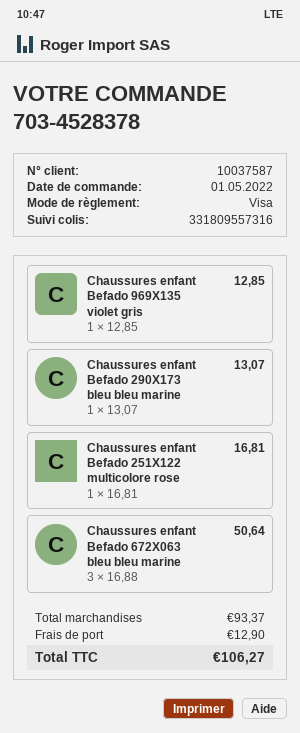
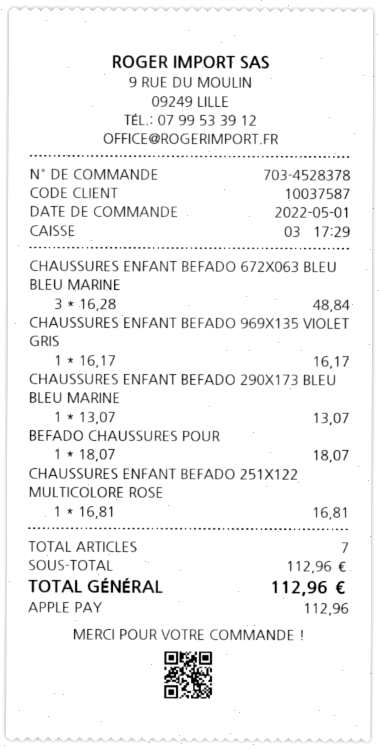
payment method: Visa -> Apple Pay
Chaussures enfant Befado 969X135 violet gris: 1 x 12.85 = 12.85 -> 1 x 16.17 = 16.17
Chaussures enfant Befado 672X063 bleu bleu marine: 3 x 16.88 = 50.64 -> 3 x 16.28 = 48.84
BEFADO CHAUSSURES POUR: none -> 1 x 18.07 = 18.07
subtotal: 93.37 -> 112.96
shipping: 12.90 -> none
total: 106.27 -> 112.96

